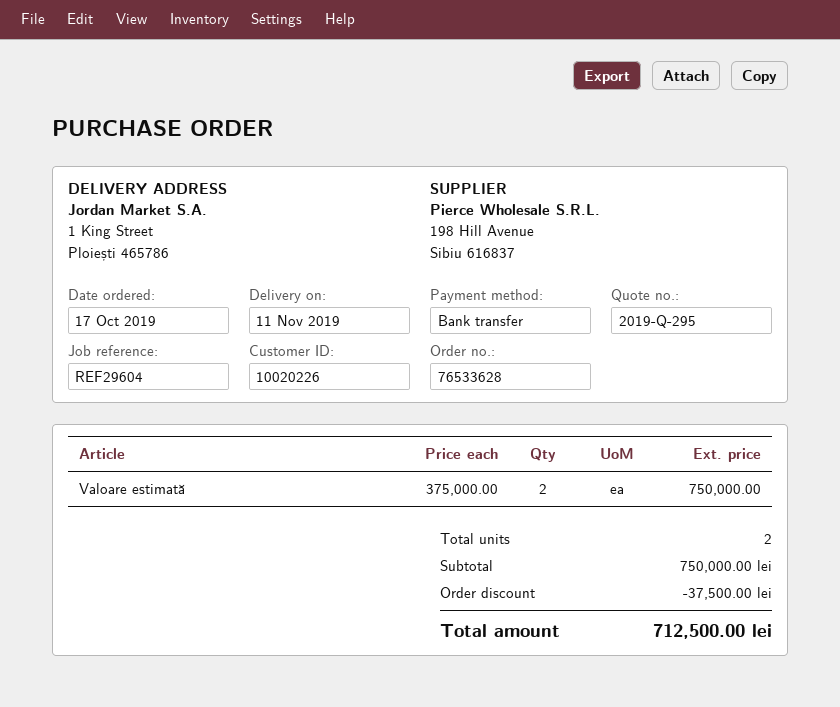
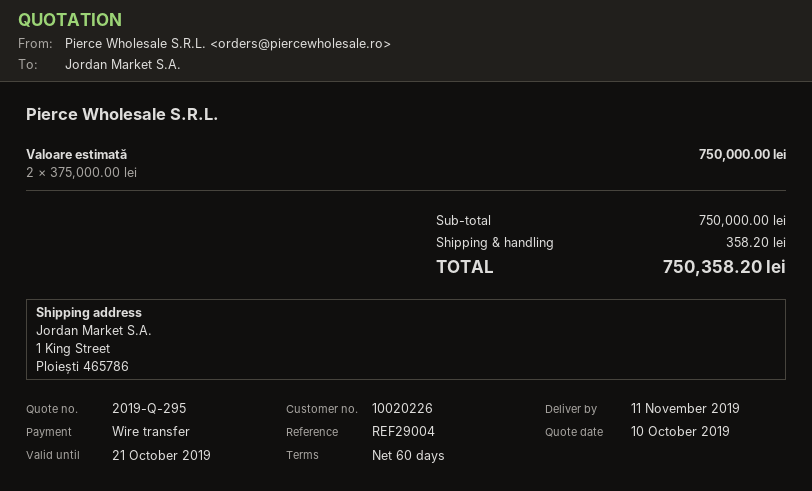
reference: REF29604 -> REF29004
discount: 37500.00 -> none
shipping: none -> 358.20
total: 712500.00 -> 750358.20

